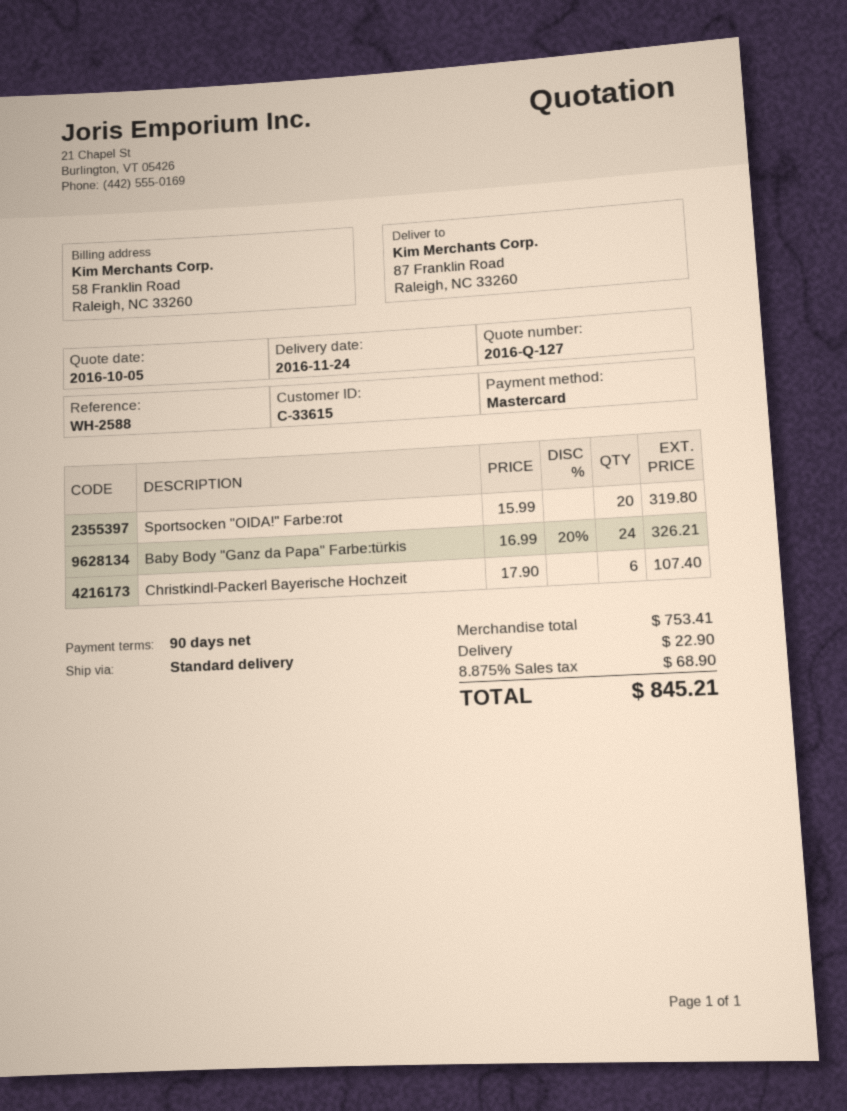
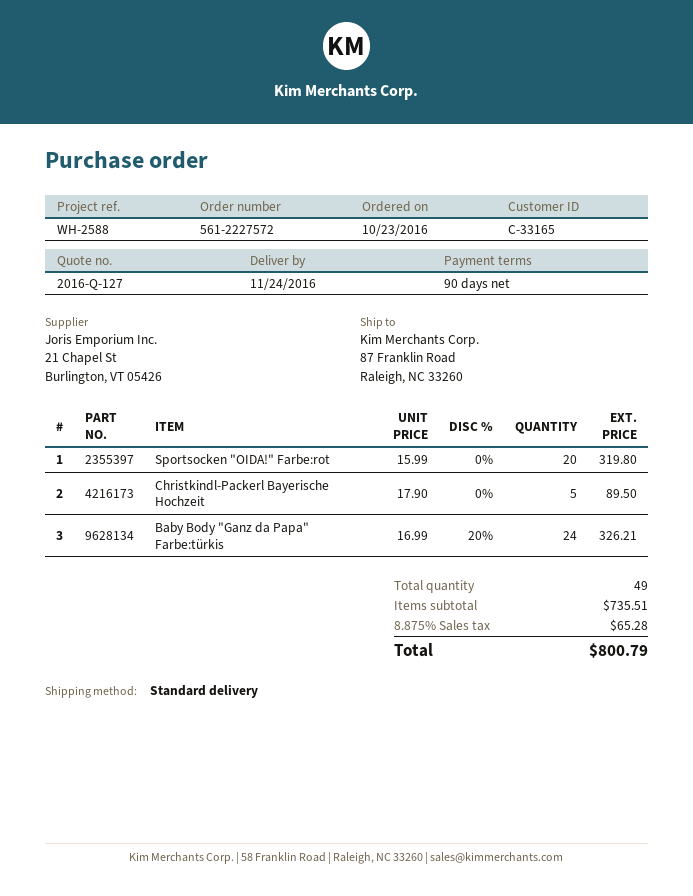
customer number: C-33615 -> C-33165
Christkindl-Packerl Bayerische Hochzeit: 6 x 17.90 = 107.40 -> 5 x 17.90 = 89.50
subtotal: 753.41 -> 735.51
shipping: 22.90 -> none
tax: 8.875% = 68.90 -> 8.875% = 65.28
total: 845.21 -> 800.79

